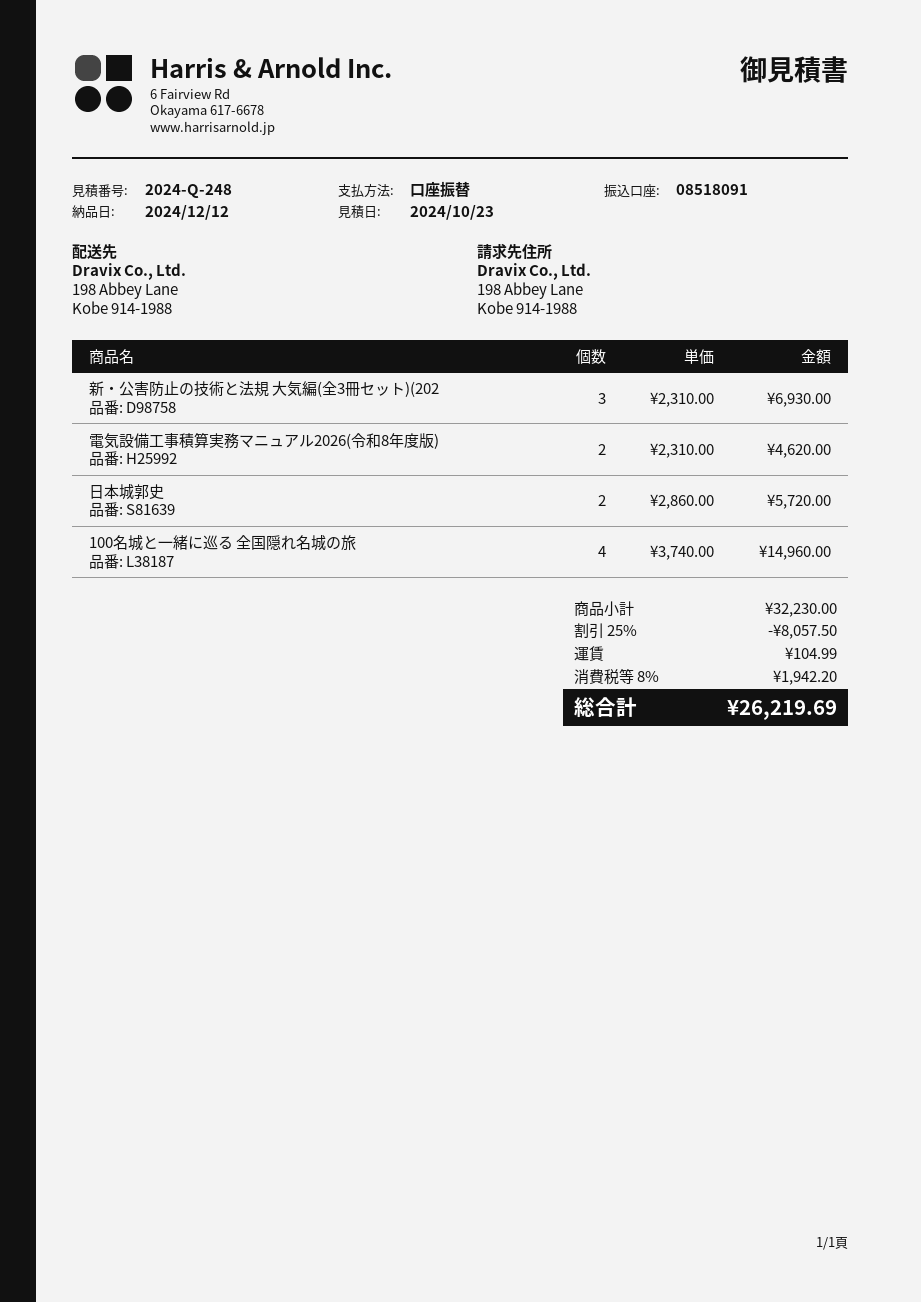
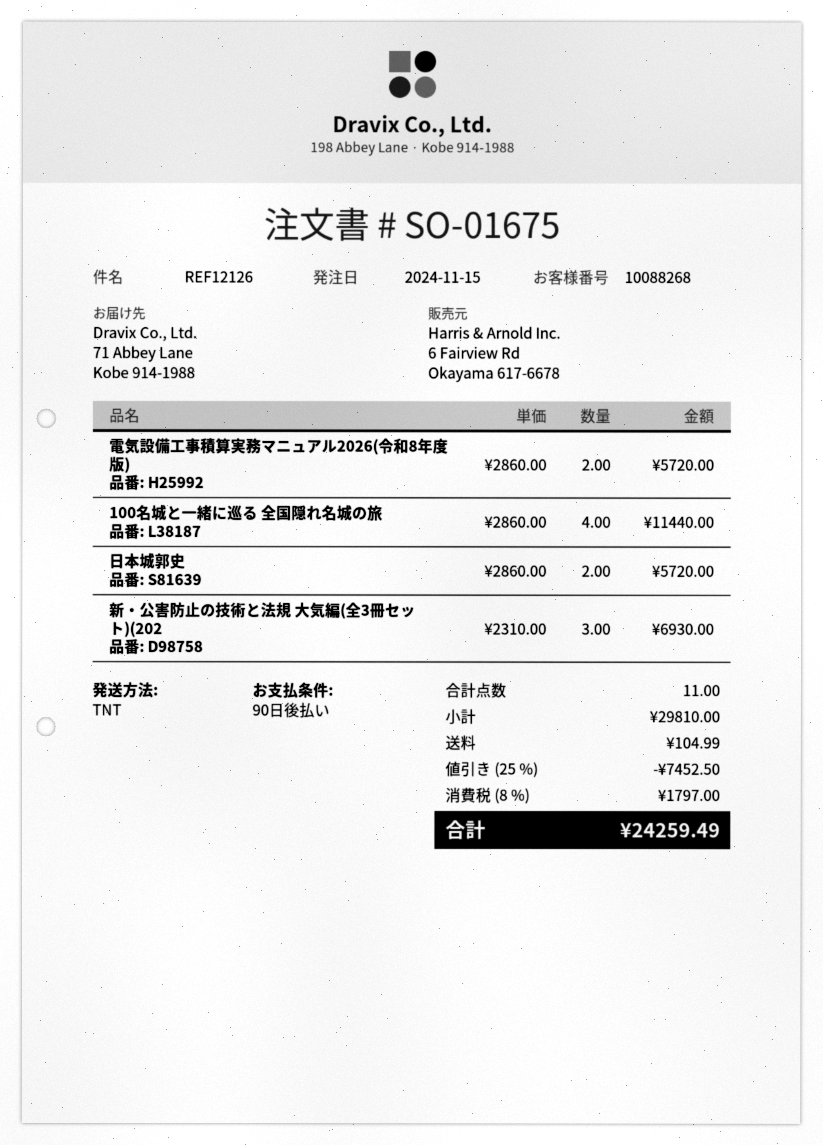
ship to: 198 Abbey Lane, Kobe 914-1988 -> 71 Abbey Lane, Kobe 914-1988
電気設備工事積算実務マニュアル2026(令和8年度版): 2 x 2310.00 = 4620.00 -> 2 x 2860.00 = 5720.00
100名城と一緒に巡る 全国隠れ名城の旅: 4 x 3740.00 = 14960.00 -> 4 x 2860.00 = 11440.00
subtotal: 32230.00 -> 29810.00
discount: 25% = 8057.50 -> 25% = 7452.50
tax: 8% = 1942.20 -> 8% = 1797.00
total: 26219.69 -> 24259.49

